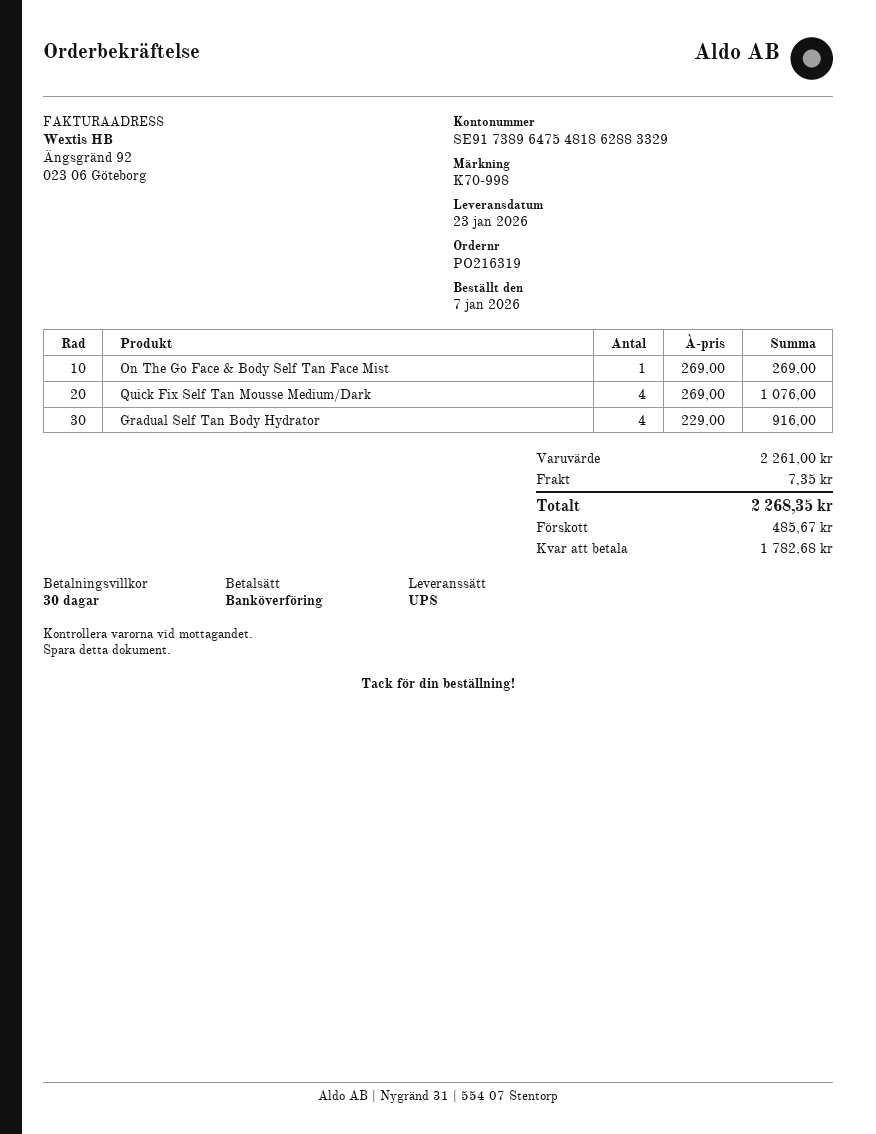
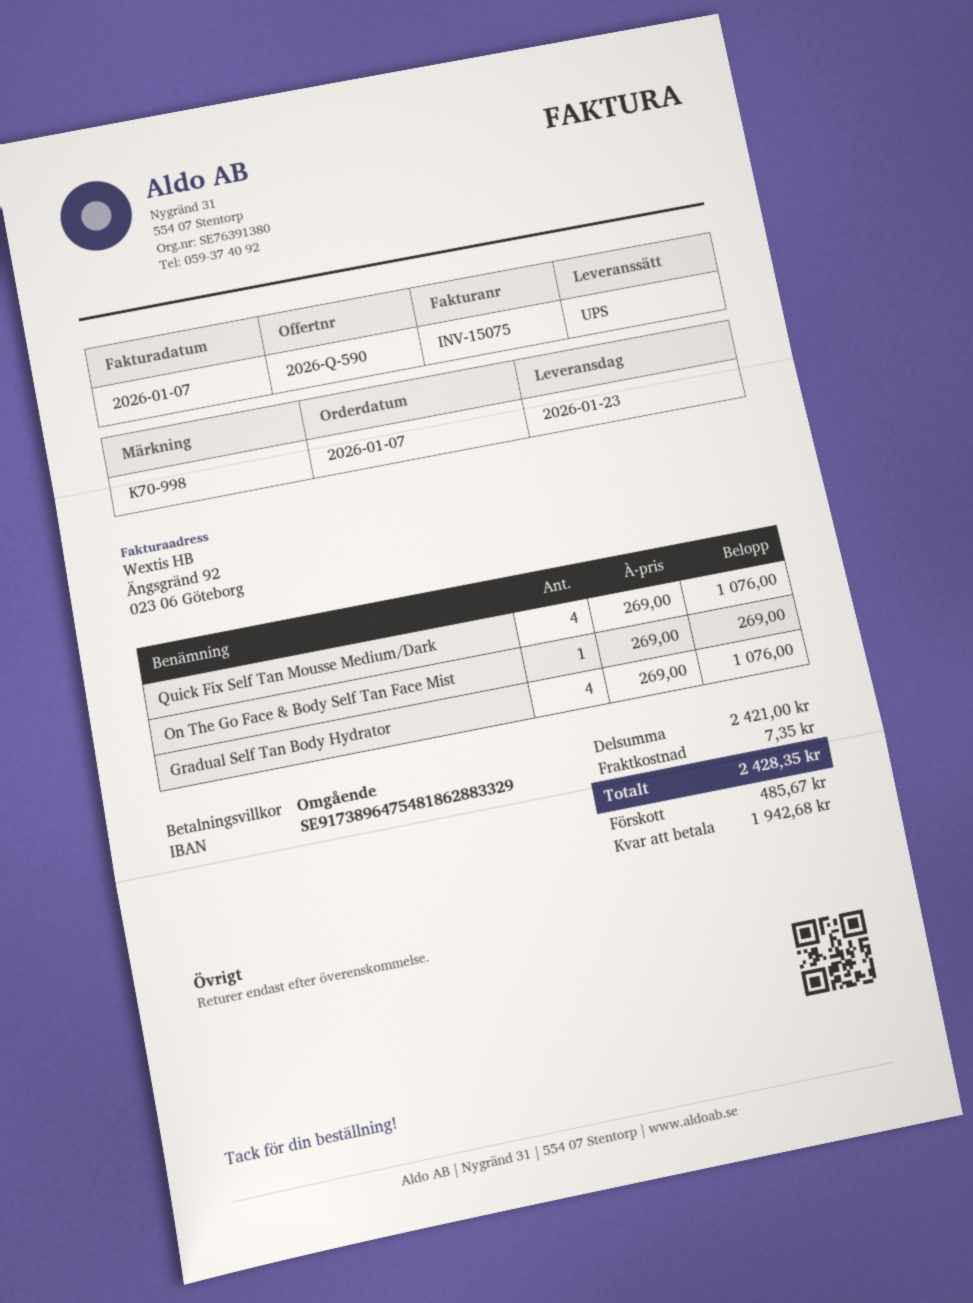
payment terms: 30 days -> on receipt
Gradual Self Tan Body Hydrator: 4 x 229.00 = 916.00 -> 4 x 269.00 = 1076.00
subtotal: 2261.00 -> 2421.00
total: 2268.35 -> 2428.35
balance: 1782.68 -> 1942.68

